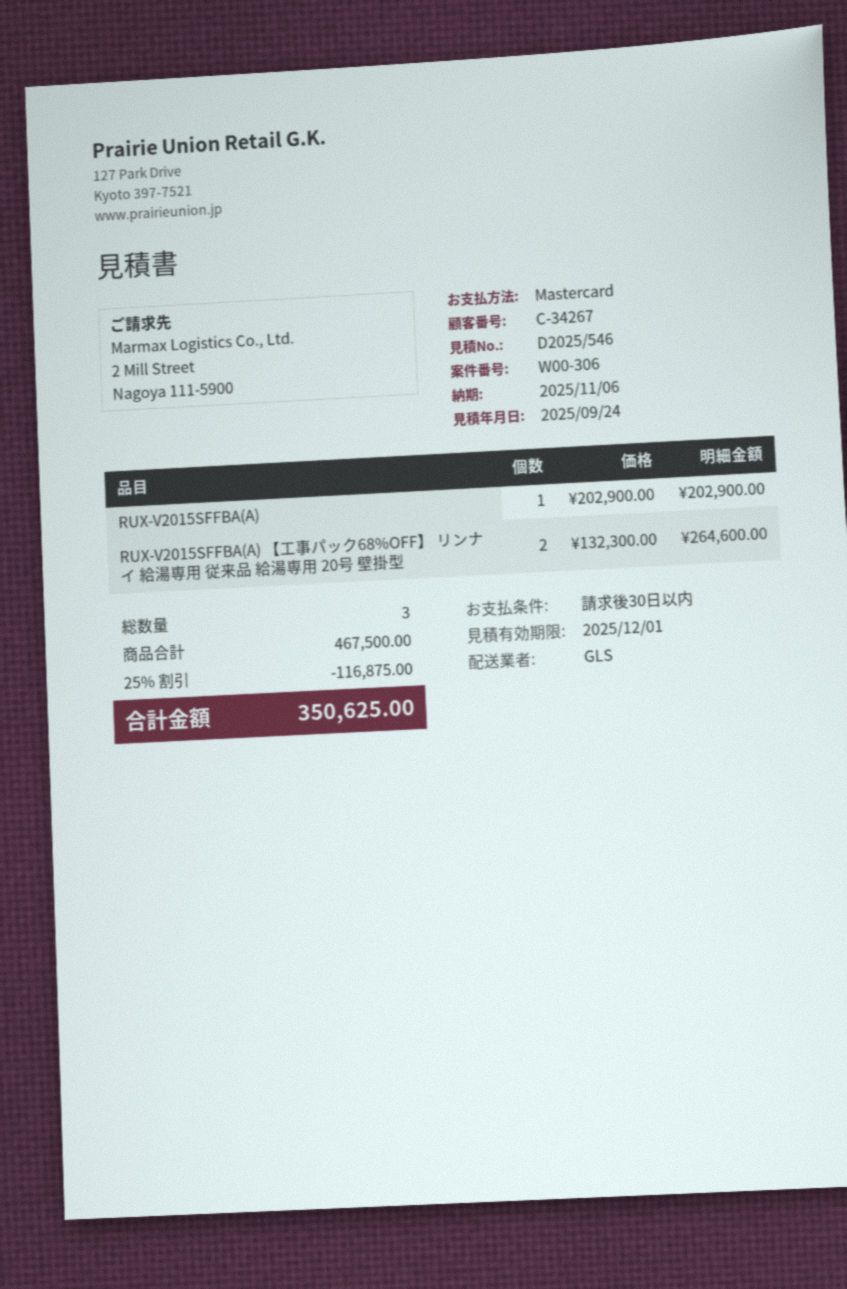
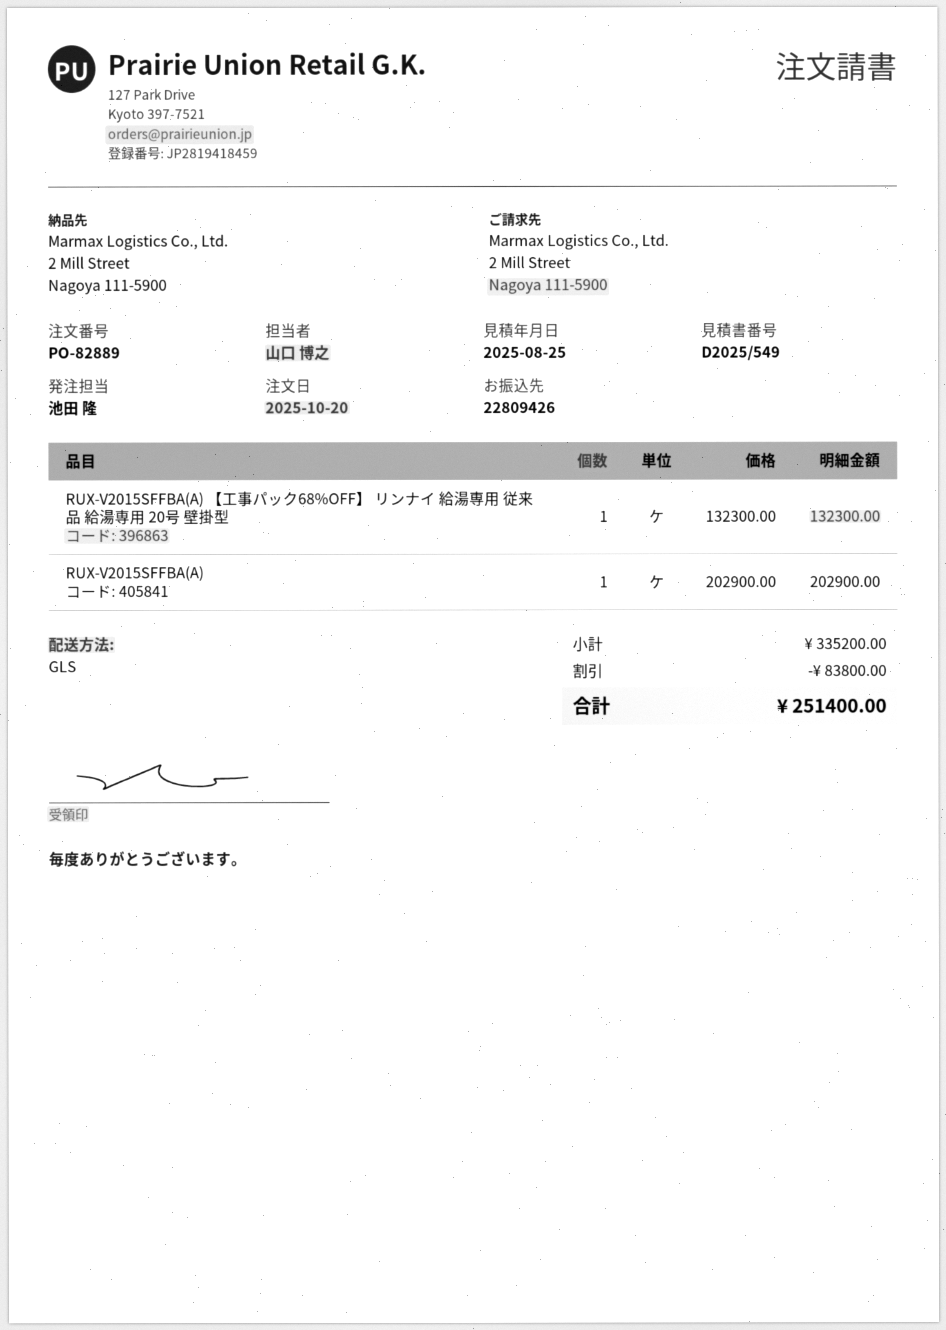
quote number: D2025/546 -> D2025/549
quote date: 2025-09-24 -> 2025-08-25
RUX-V2015SFFBA(A) 【工事パック68%OFF】 リンナイ 給湯専用 従来品 給湯専用 20号 壁掛型: 2 x 132300.00 = 264600.00 -> 1 x 132300.00 = 132300.00
subtotal: 467500.00 -> 335200.00
discount: 116875.00 -> 83800.00
total: 350625.00 -> 251400.00

